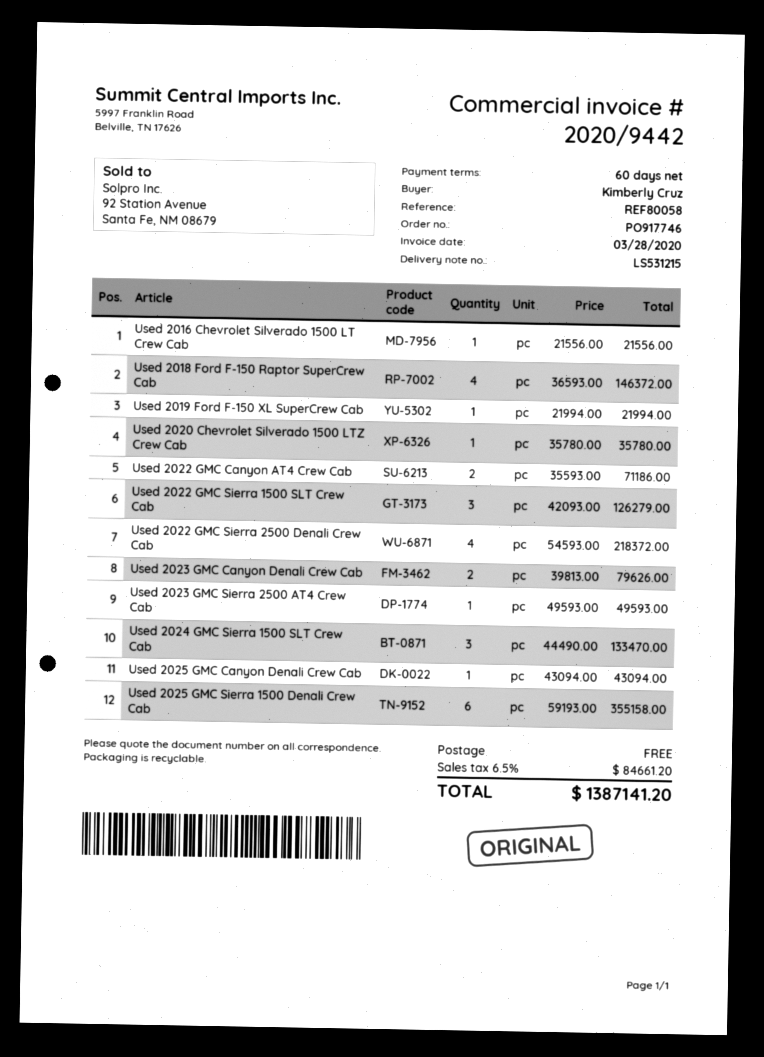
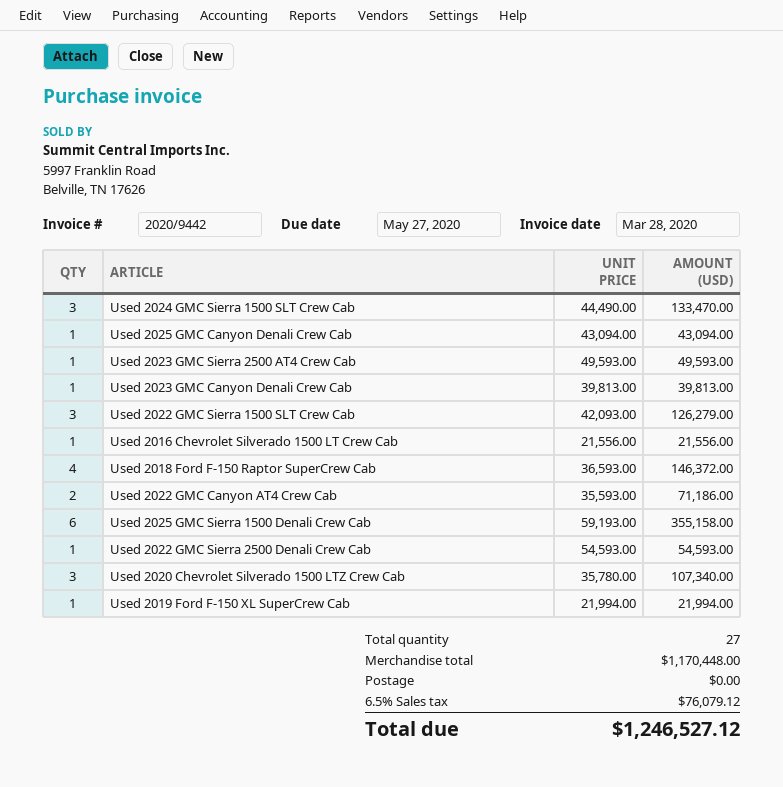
Used 2020 Chevrolet Silverado 1500 LTZ Crew Cab: 1 x 35780.00 = 35780.00 -> 3 x 35780.00 = 107340.00
Used 2022 GMC Sierra 2500 Denali Crew Cab: 4 x 54593.00 = 218372.00 -> 1 x 54593.00 = 54593.00
Used 2023 GMC Canyon Denali Crew Cab: 2 x 39813.00 = 79626.00 -> 1 x 39813.00 = 39813.00
tax: 6.5% = 84661.20 -> 6.5% = 76079.12
total: 1387141.20 -> 1246527.12

